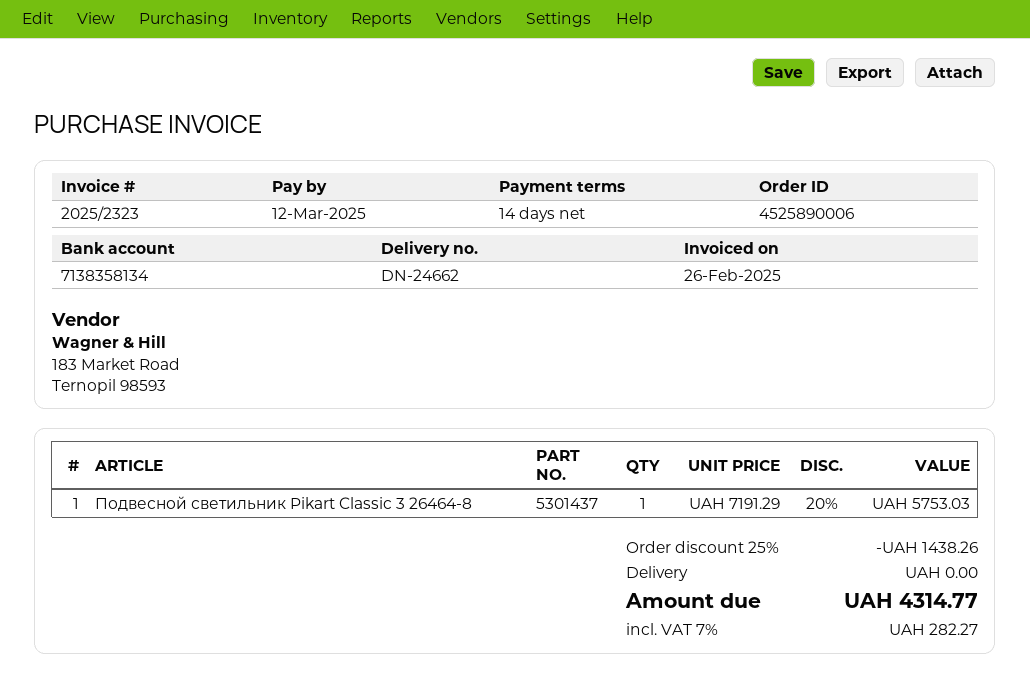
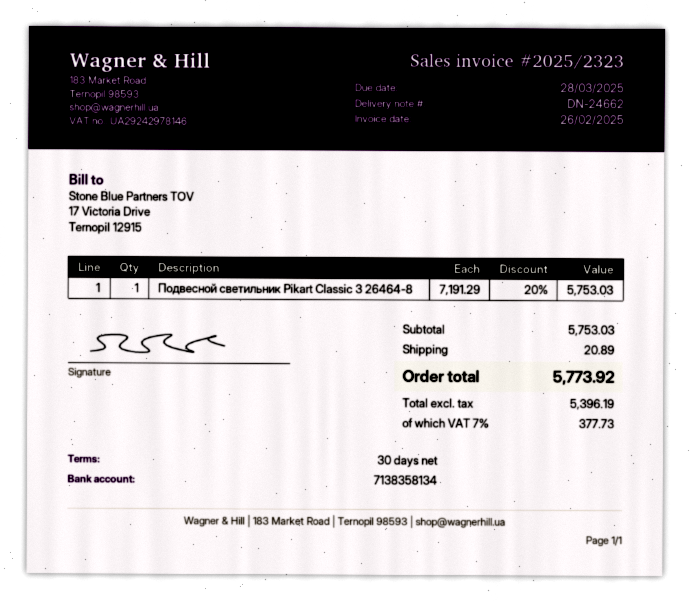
payment terms: 14 days -> 30 days
due date: 2025-03-12 -> 2025-03-28
discount: 25% = 1438.26 -> none
shipping: 0.00 -> 20.89
tax: 7% = 282.27 -> 7% = 377.73
total: 4314.77 -> 5773.92

